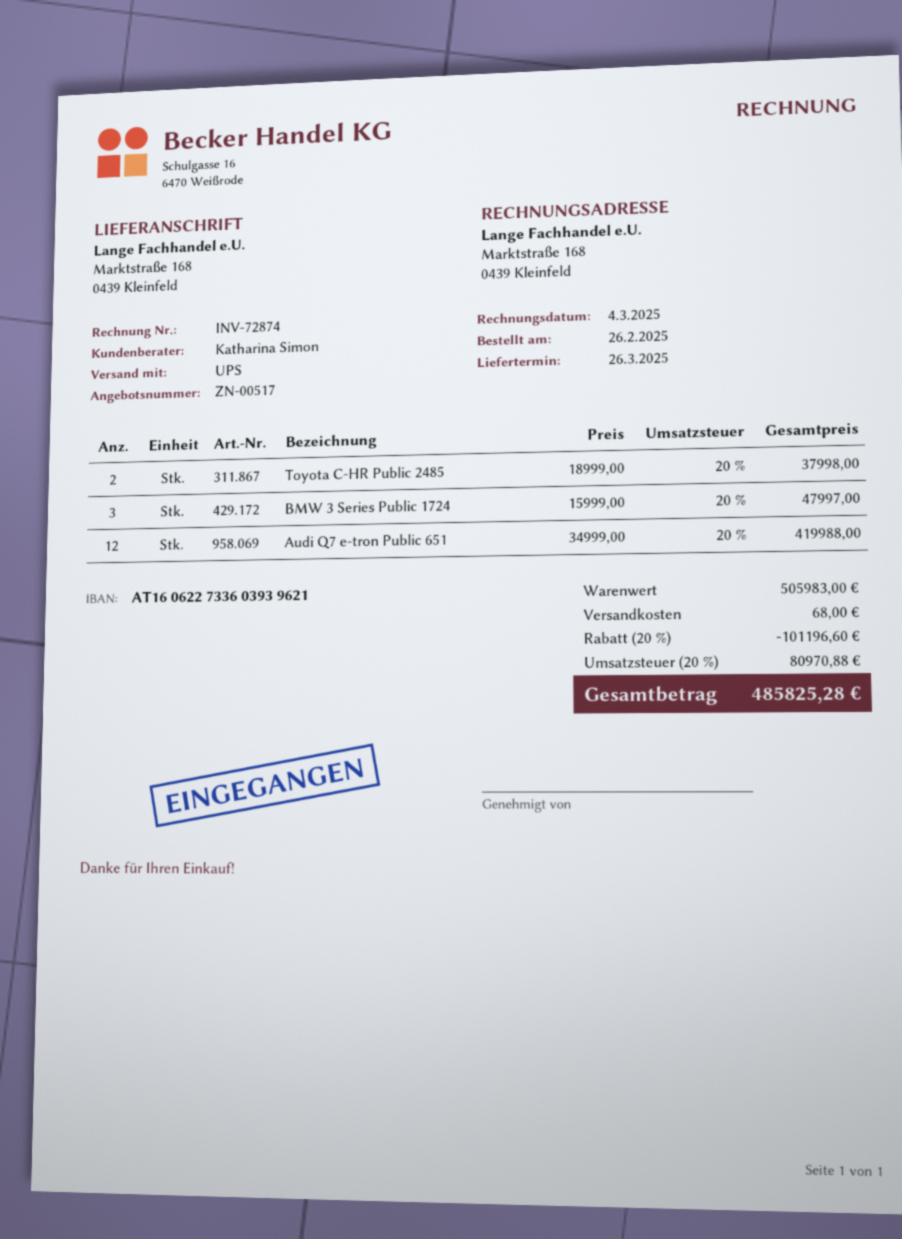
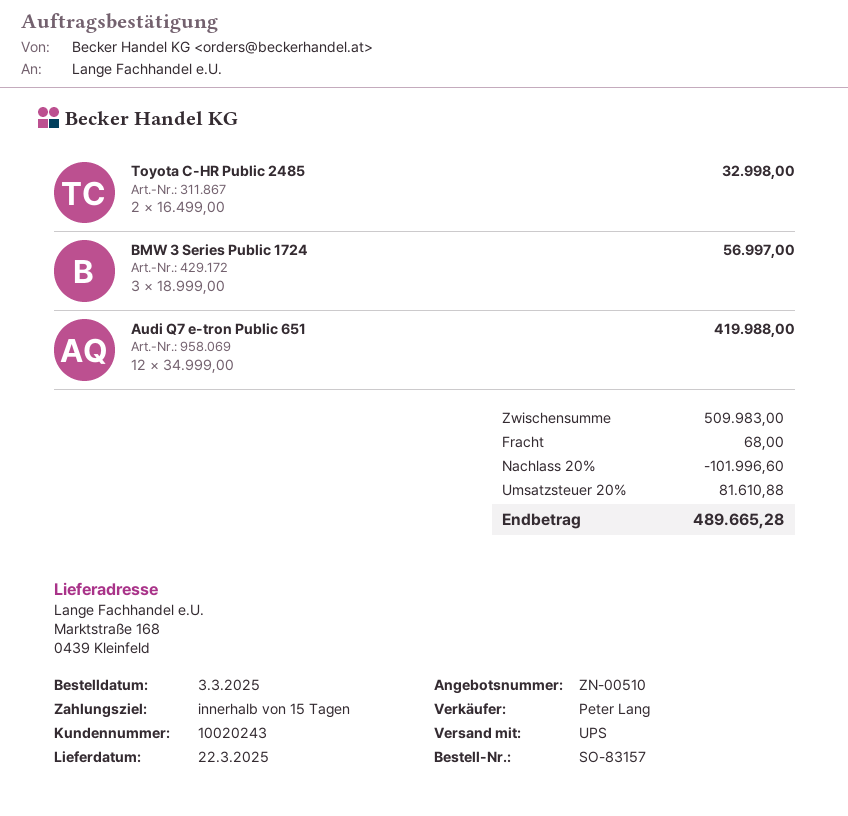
quote number: ZN-00517 -> ZN-00510
order date: 2025-02-26 -> 2025-03-03
delivery date: 2025-03-26 -> 2025-03-22
sales rep: Katharina Simon -> Peter Lang
Toyota C-HR Public 2485: 2 x 18999.00 = 37998.00 -> 2 x 16499.00 = 32998.00
BMW 3 Series Public 1724: 3 x 15999.00 = 47997.00 -> 3 x 18999.00 = 56997.00
subtotal: 505983.00 -> 509983.00
discount: 20% = 101196.60 -> 20% = 101996.60
tax: 20% = 80970.88 -> 20% = 81610.88
total: 485825.28 -> 489665.28

